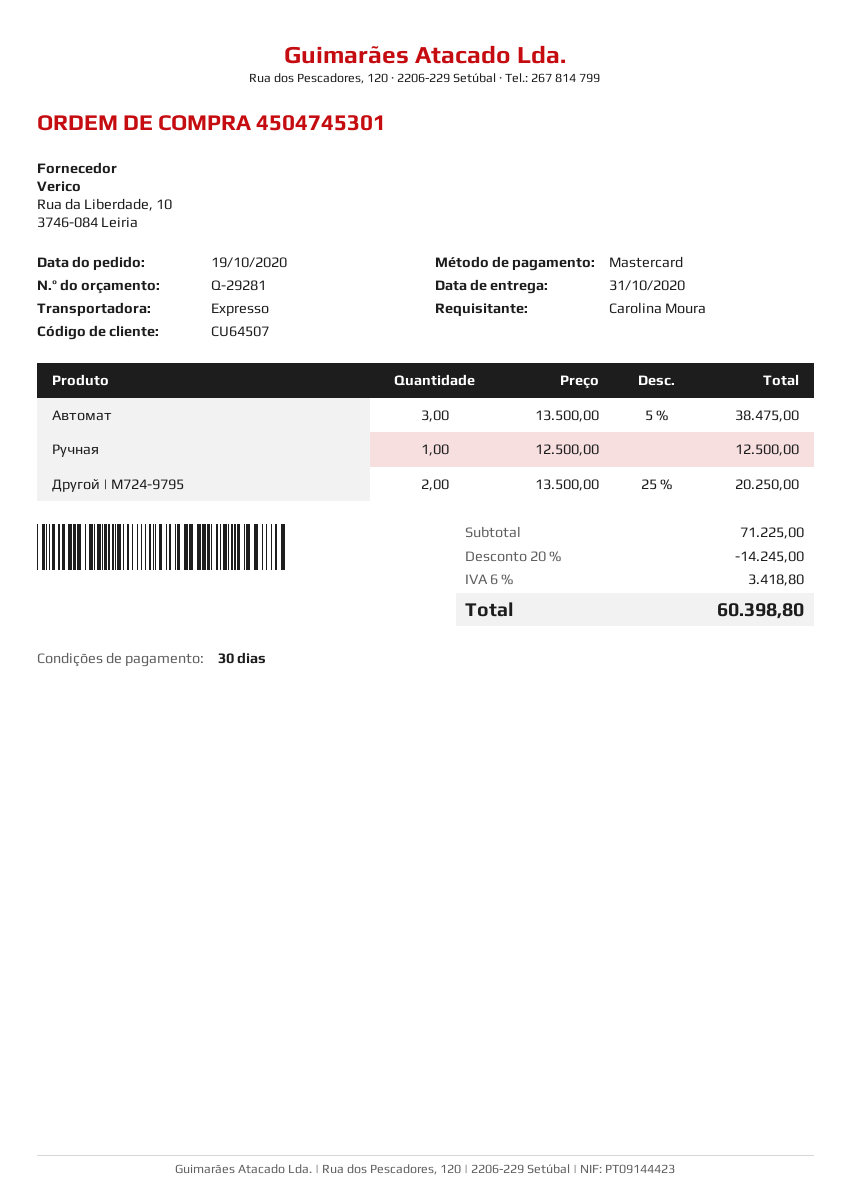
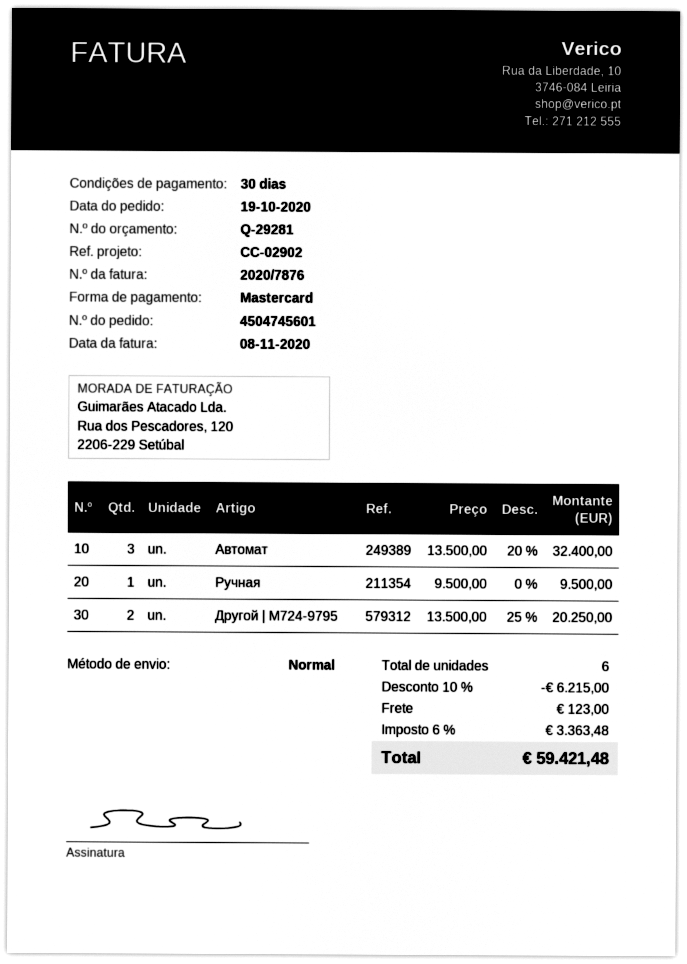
order number: 4504745301 -> 4504745601
shipping method: express -> standard
Aвтомат: 3 x 13500.00 - 5% = 38475.00 -> 3 x 13500.00 - 20% = 32400.00
Ручная: 1 x 12500.00 = 12500.00 -> 1 x 9500.00 = 9500.00
discount: 20% = 14245.00 -> 10% = 6215.00
shipping: none -> 123.00
tax: 6% = 3418.80 -> 6% = 3363.48
total: 60398.80 -> 59421.48

